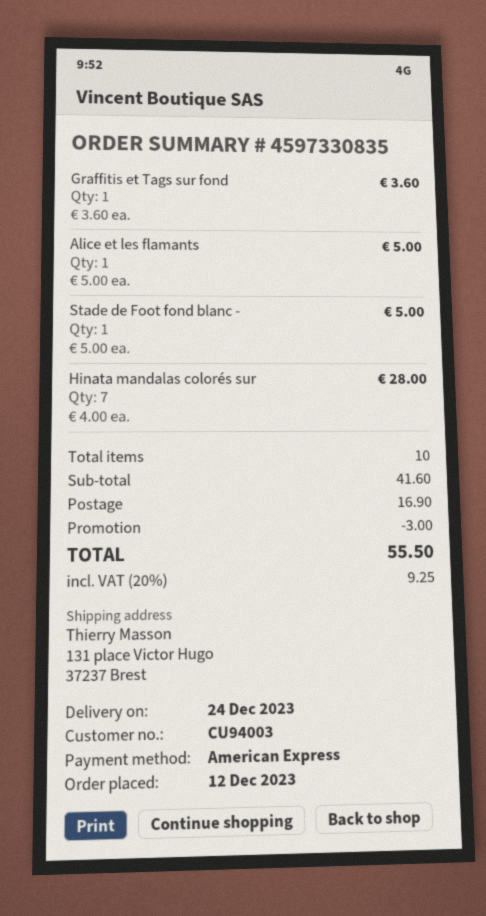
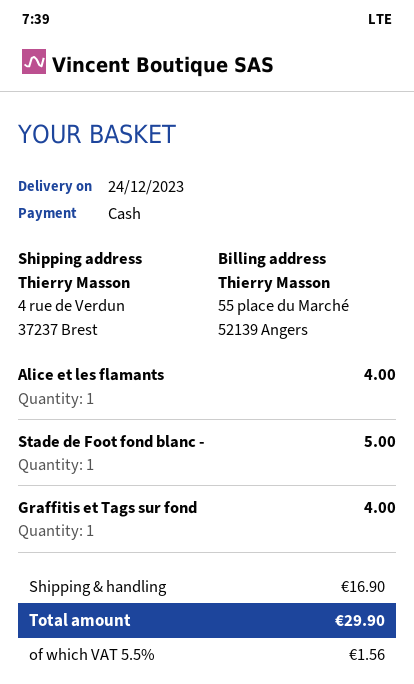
payment method: American Express -> cash
ship to: 131 place Victor Hugo, 37237 Brest -> 4 rue de Verdun, 37237 Brest
Graffitis et Tags sur fond: 1 for 3.60 -> 1 for 4.00
Alice et les flamants: 1 for 5.00 -> 1 for 4.00
Hinata mandalas colorés sur: 7 for 28.00 -> none
discount: 3.00 -> none
tax: 20% = 9.25 -> 5.5% = 1.56
total: 55.50 -> 29.90

